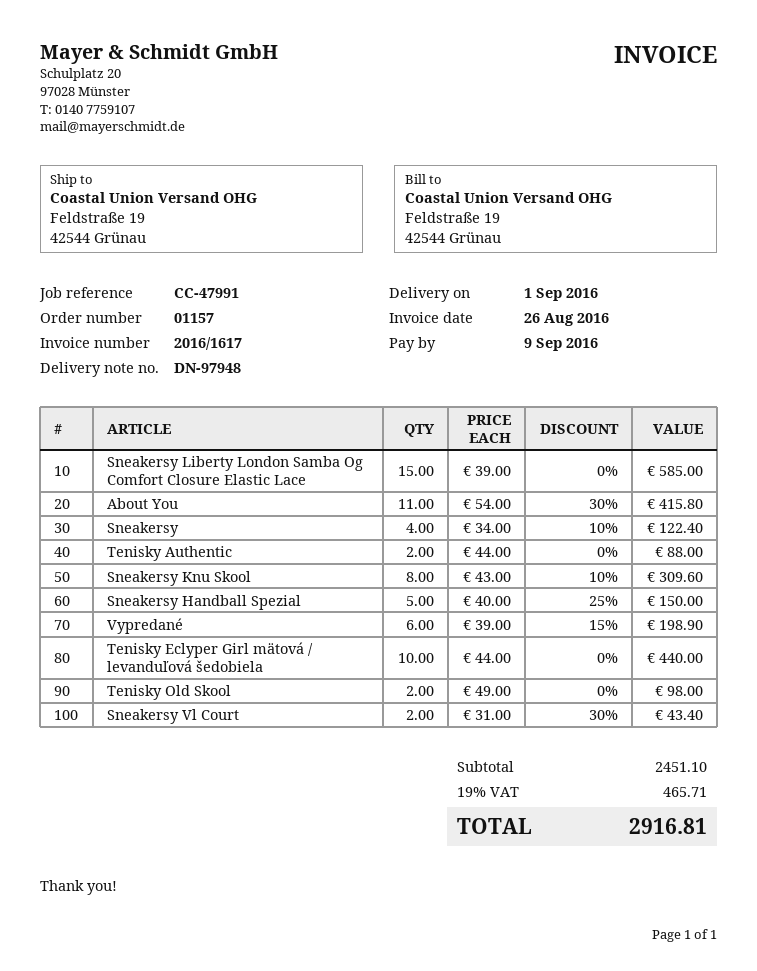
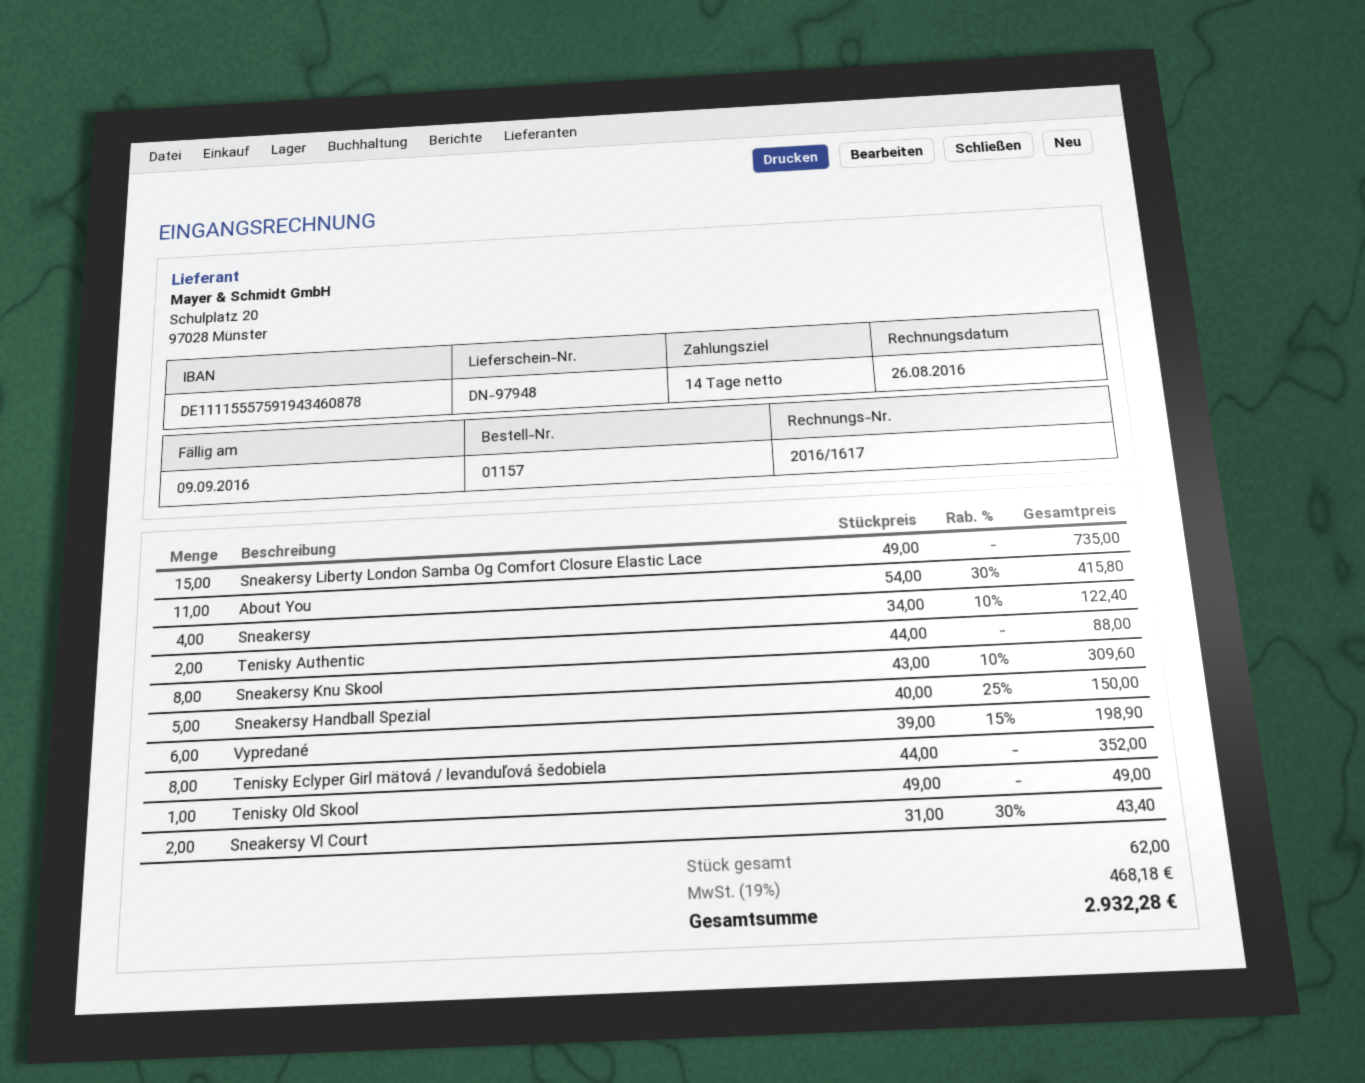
Sneakersy Liberty London Samba Og Comfort Closure Elastic Lace: 15 x 39.00 = 585.00 -> 15 x 49.00 = 735.00
Tenisky Eclyper Girl mätová / levanduľová šedobiela: 10 x 44.00 = 440.00 -> 8 x 44.00 = 352.00
Tenisky Old Skool: 2 x 49.00 = 98.00 -> 1 x 49.00 = 49.00
tax: 19% = 465.71 -> 19% = 468.18
total: 2916.81 -> 2932.28

